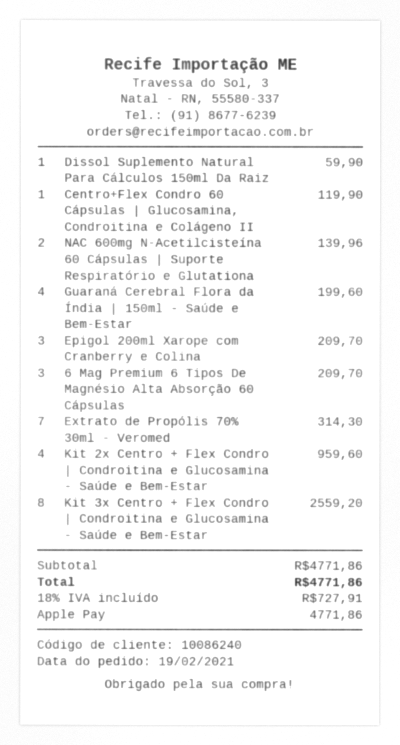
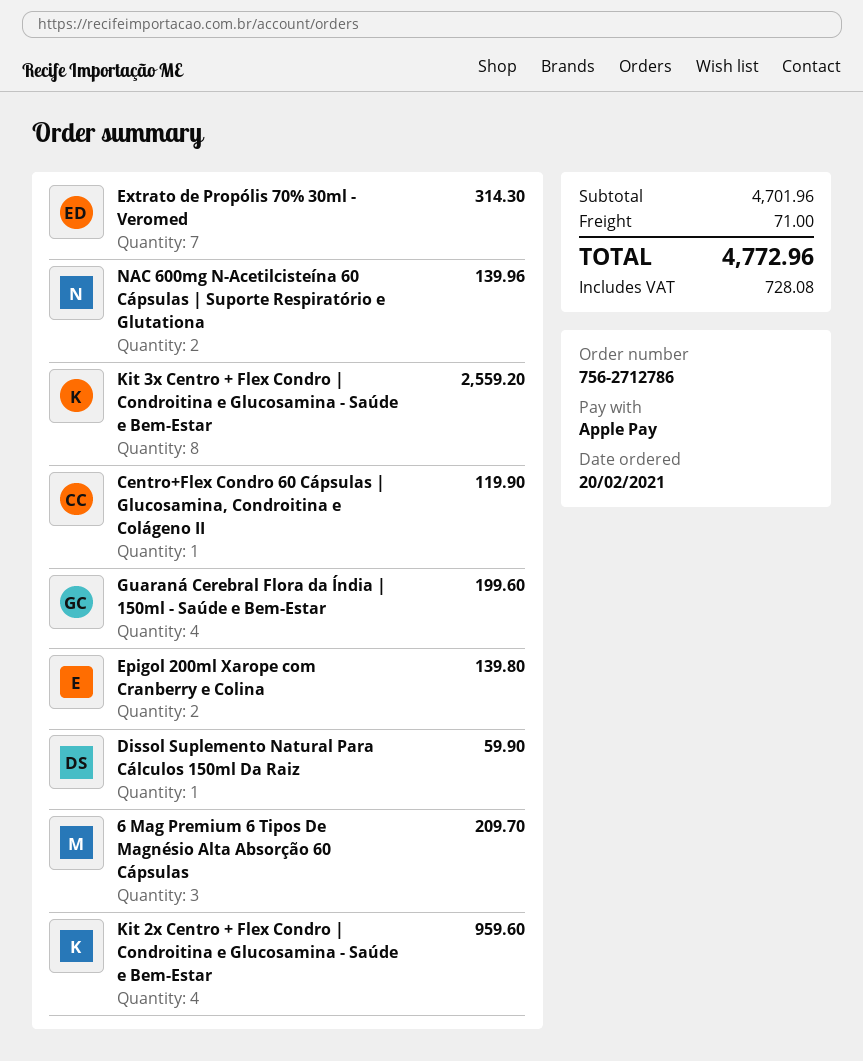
order date: 2021-02-19 -> 2021-02-20
Epigol 200ml Xarope com Cranberry e Colina: 3 for 209.70 -> 2 for 139.80
subtotal: 4771.86 -> 4701.96
shipping: none -> 71.00
tax: 727.91 -> 728.08
total: 4771.86 -> 4772.96

